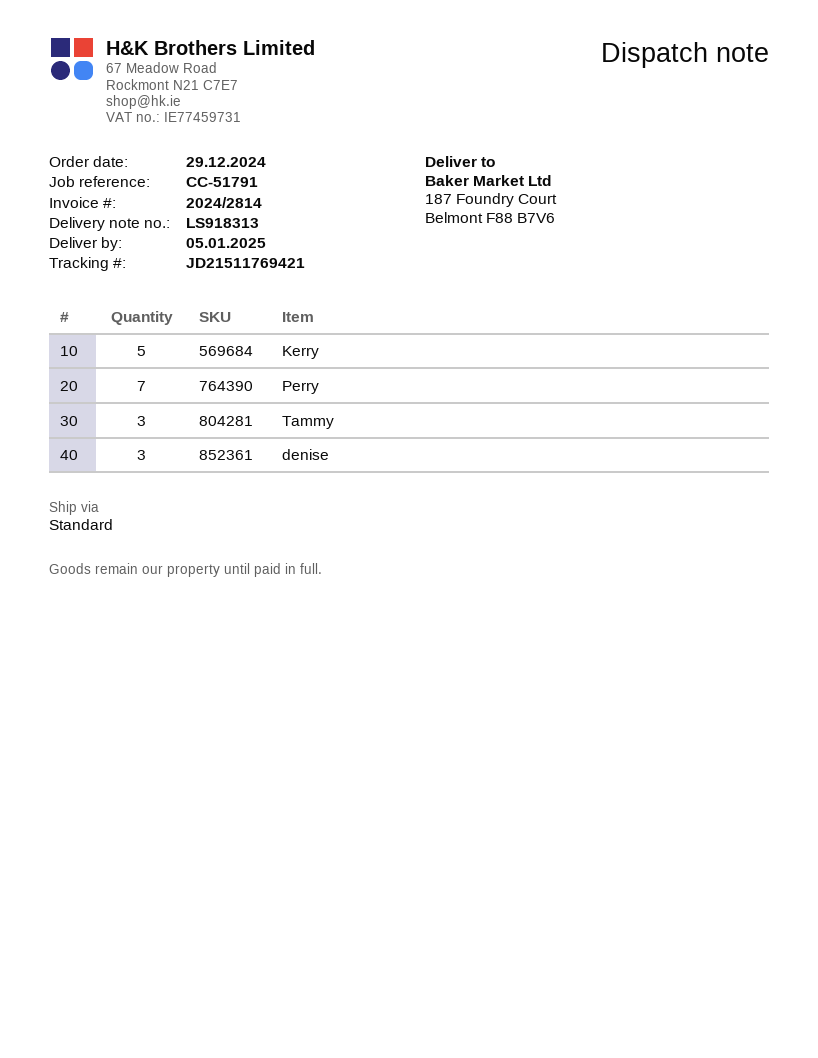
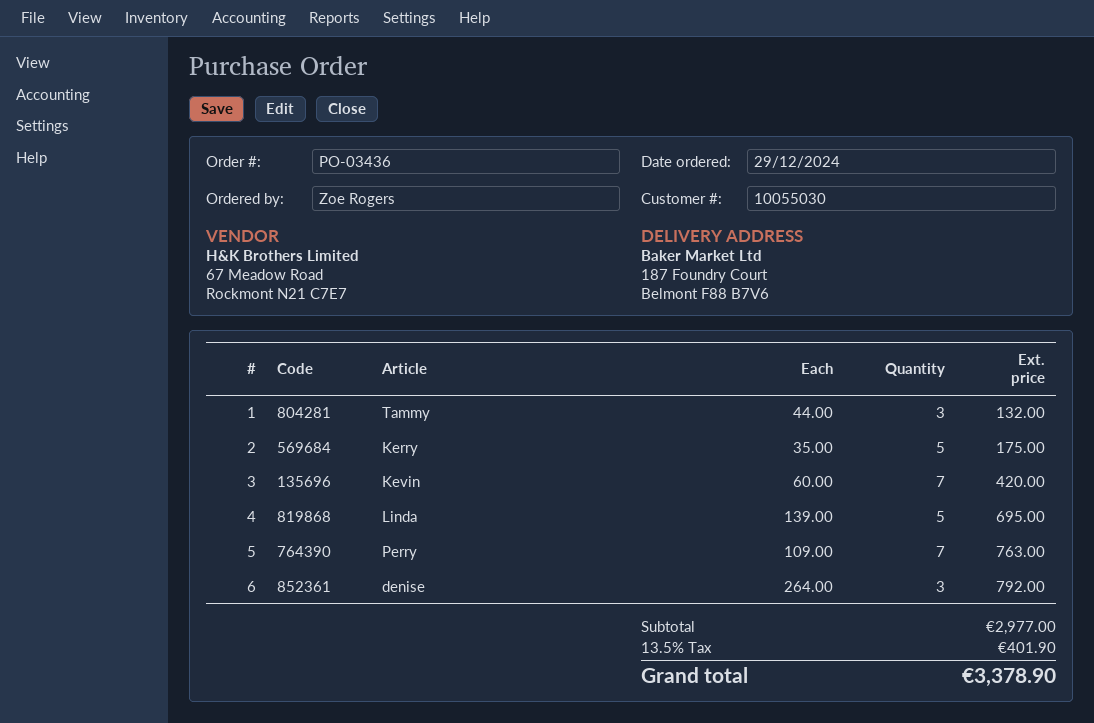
Kevin: none -> 7
Linda: none -> 5

